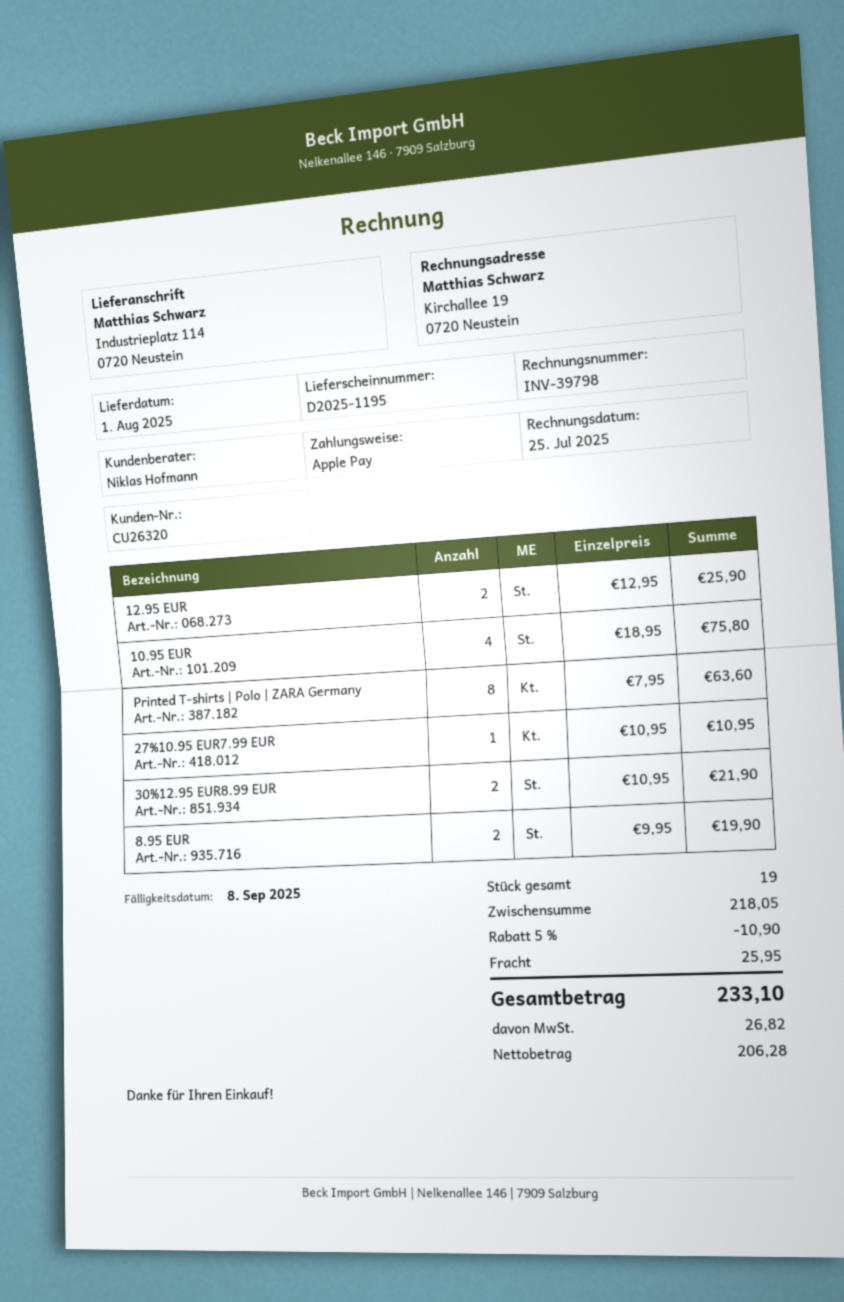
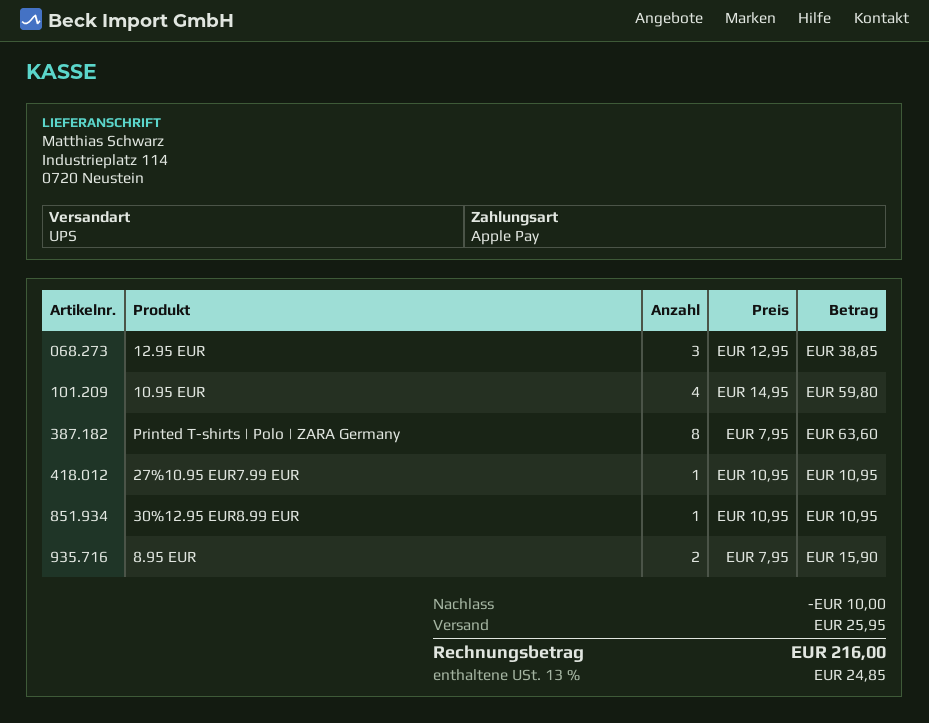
12.95 EUR: 2 x 12.95 = 25.90 -> 3 x 12.95 = 38.85
10.95 EUR: 4 x 18.95 = 75.80 -> 4 x 14.95 = 59.80
30%12.95 EUR8.99 EUR: 2 x 10.95 = 21.90 -> 1 x 10.95 = 10.95
8.95 EUR: 2 x 9.95 = 19.90 -> 2 x 7.95 = 15.90
discount: 10.90 -> 10.00
tax: 26.82 -> 24.85
total: 233.10 -> 216.00

